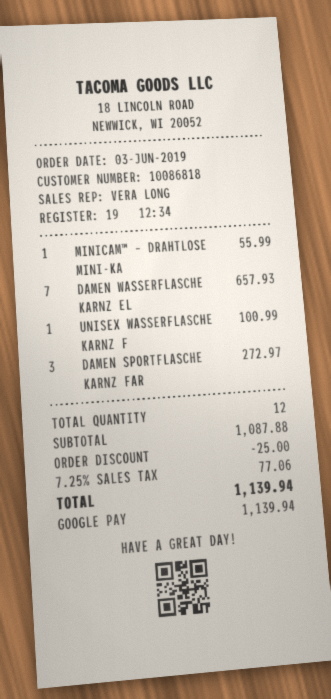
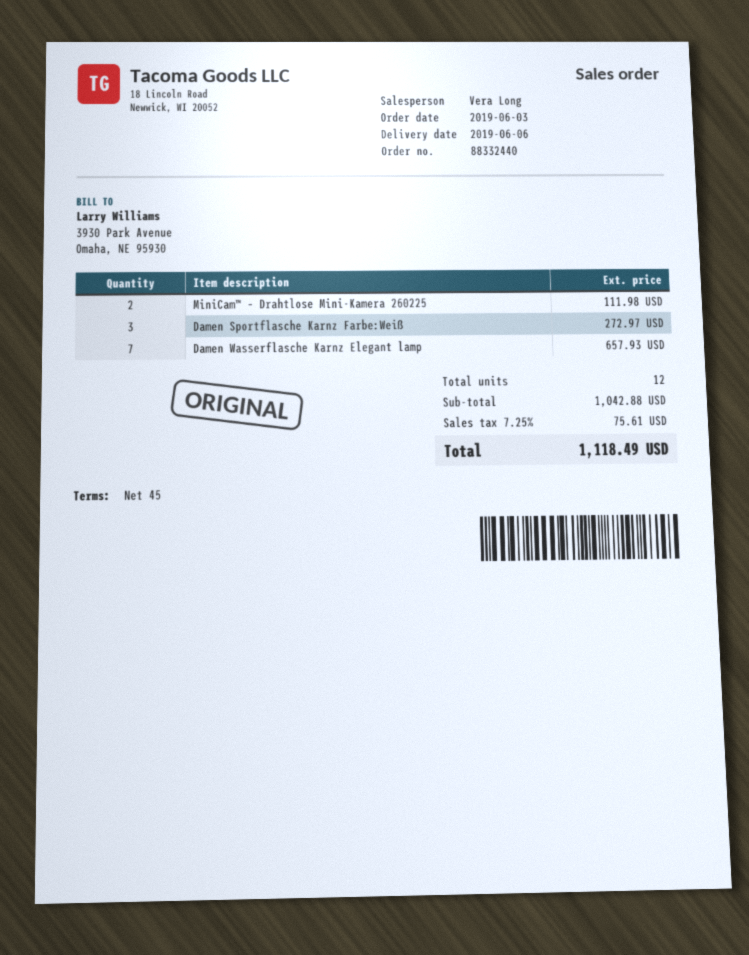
MINICAM™ – DRAHTLOSE MINI-KA: 1 for 55.99 -> 2 for 111.98
UNISEX WASSERFLASCHE KARNZ F: 1 for 100.99 -> none
subtotal: 1087.88 -> 1042.88
discount: 25.00 -> none
tax: 7.25% = 77.06 -> 7.25% = 75.61
total: 1139.94 -> 1118.49

